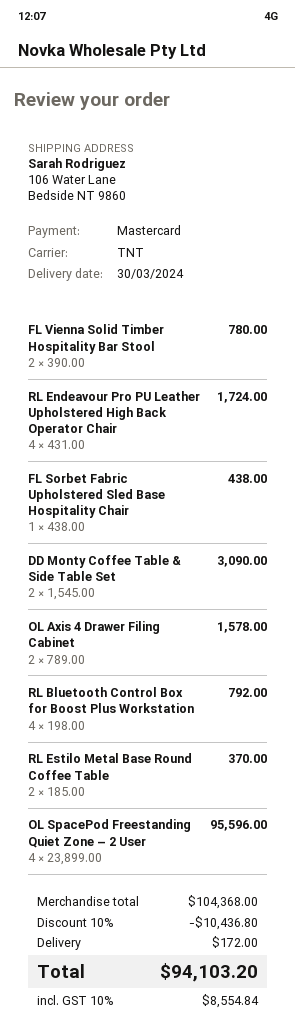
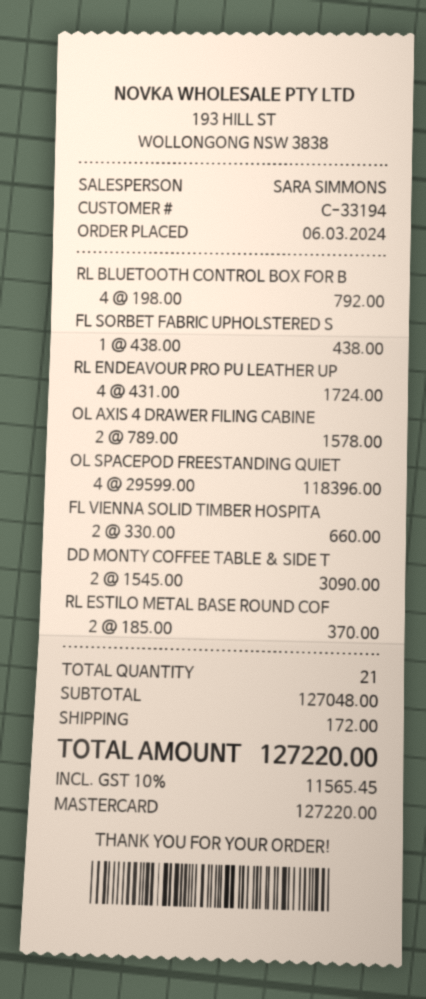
FL Vienna Solid Timber Hospitality Bar Stool: 2 x 390.00 = 780.00 -> 2 x 330.00 = 660.00
OL SpacePod Freestanding Quiet Zone – 2 User: 4 x 23899.00 = 95596.00 -> 4 x 29599.00 = 118396.00
subtotal: 104368.00 -> 127048.00
discount: 10% = 10436.80 -> none
tax: 10% = 8554.84 -> 10% = 11565.45
total: 94103.20 -> 127220.00

